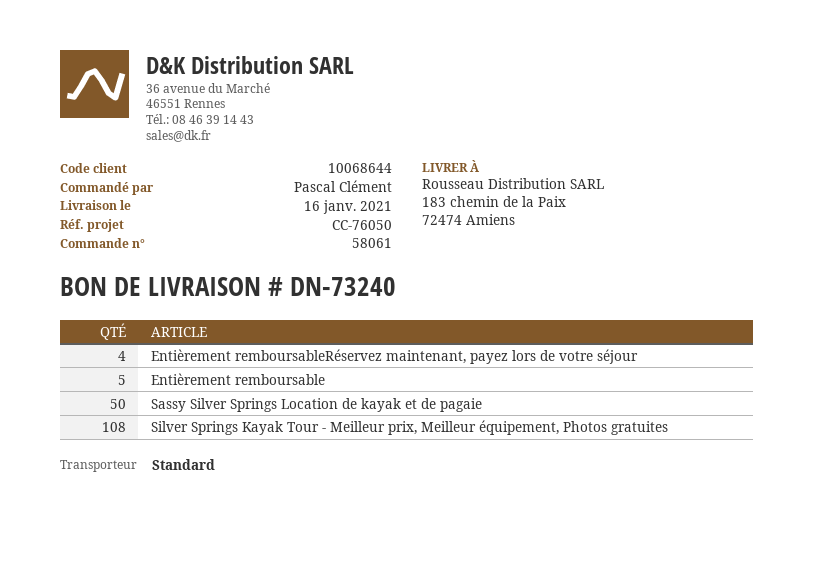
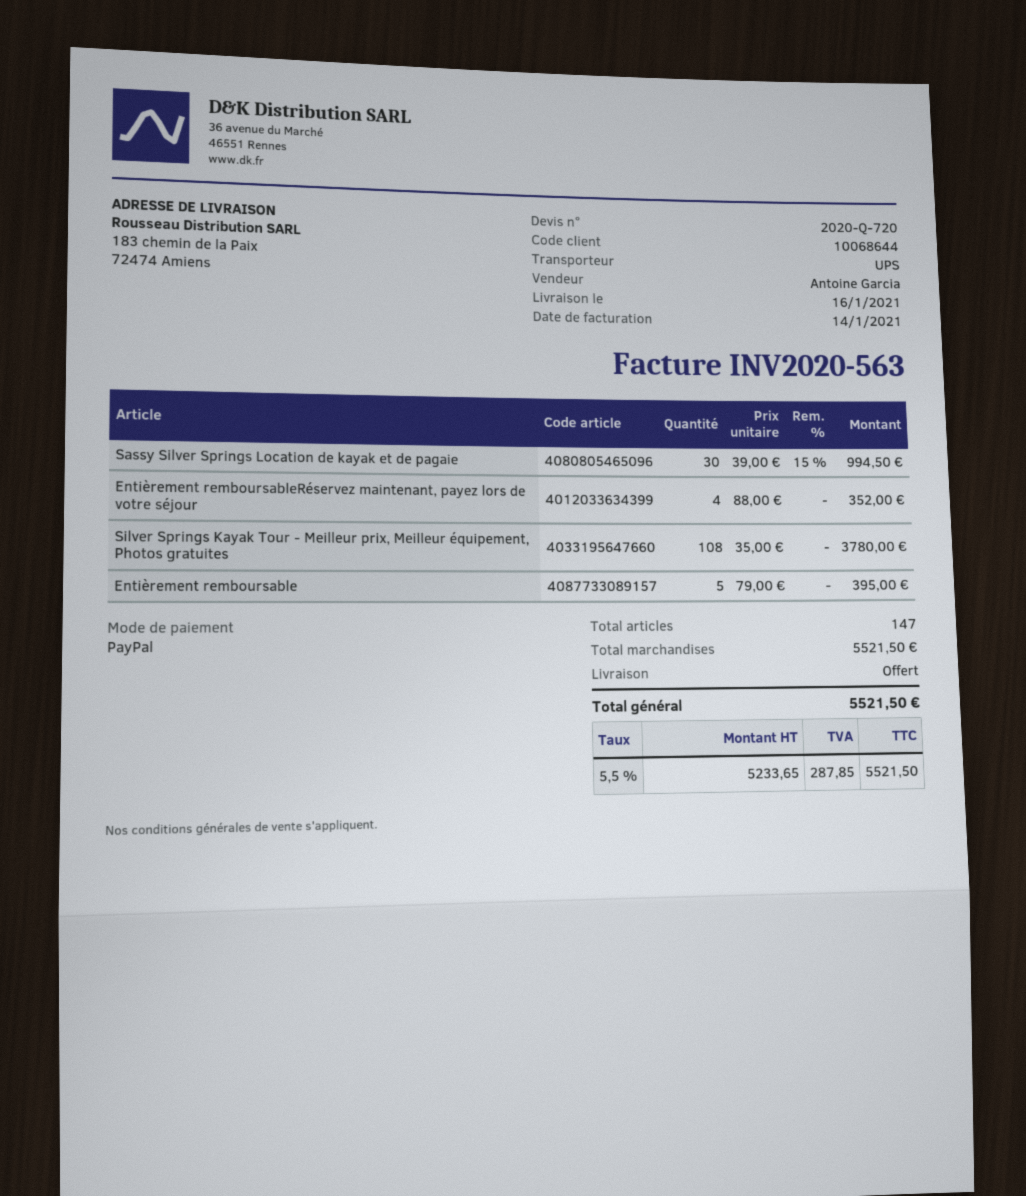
shipping method: standard -> UPS
Sassy Silver Springs Location de kayak et de pagaie: 50 -> 30

